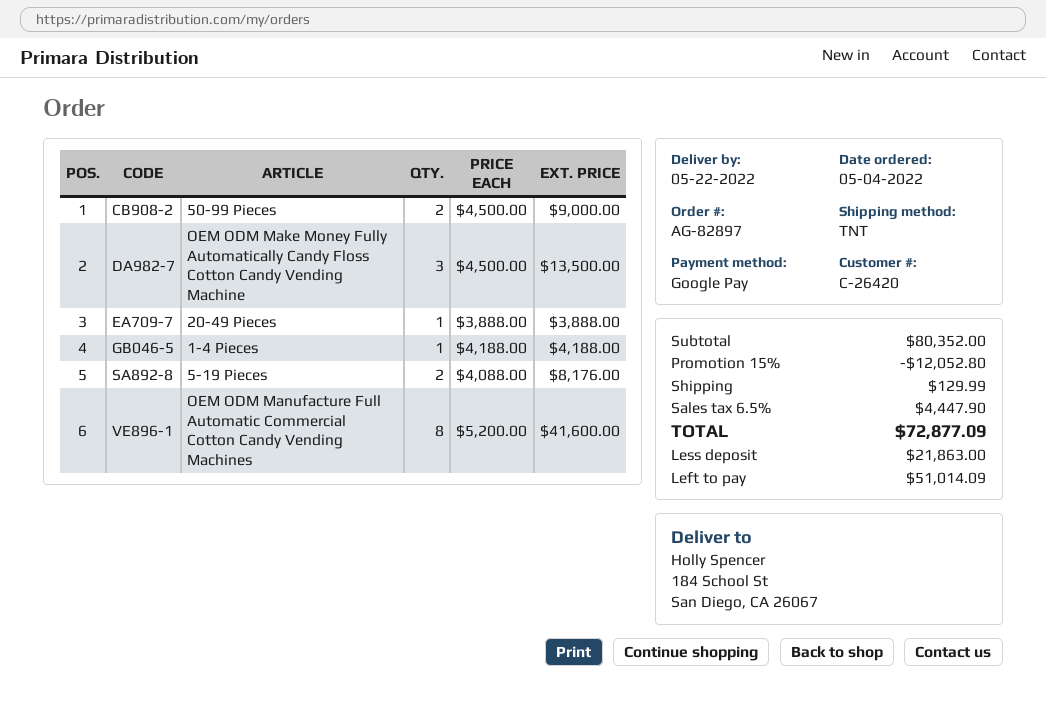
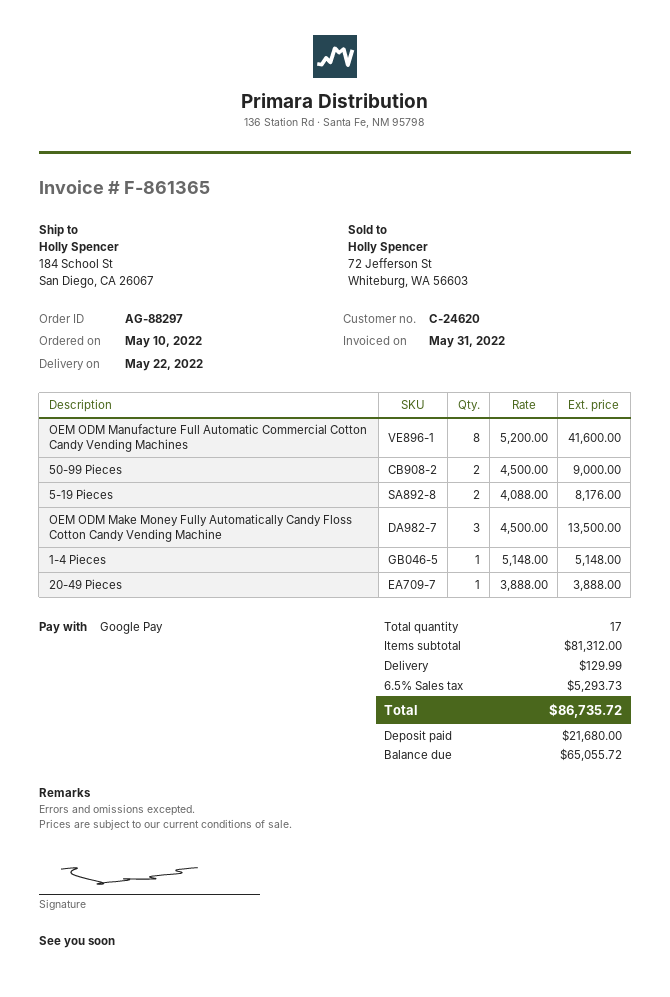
order number: AG-82897 -> AG-88297
order date: 2022-05-04 -> 2022-05-10
customer number: C-26420 -> C-24620
1-4 Pieces: 1 x 4188.00 = 4188.00 -> 1 x 5148.00 = 5148.00
subtotal: 80352.00 -> 81312.00
discount: 15% = 12052.80 -> none
tax: 6.5% = 4447.90 -> 6.5% = 5293.73
total: 72877.09 -> 86735.72
deposit: 21863.00 -> 21680.00
balance: 51014.09 -> 65055.72

